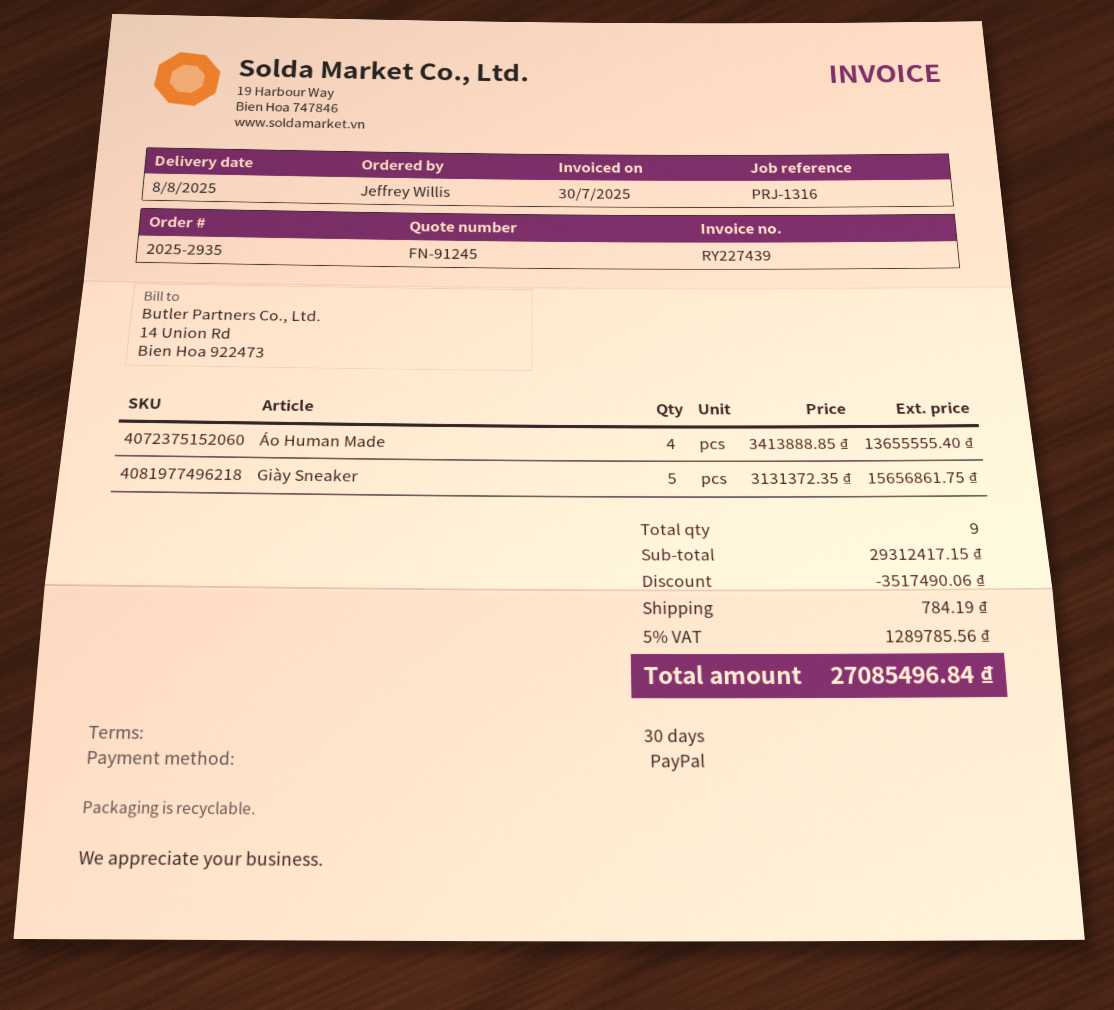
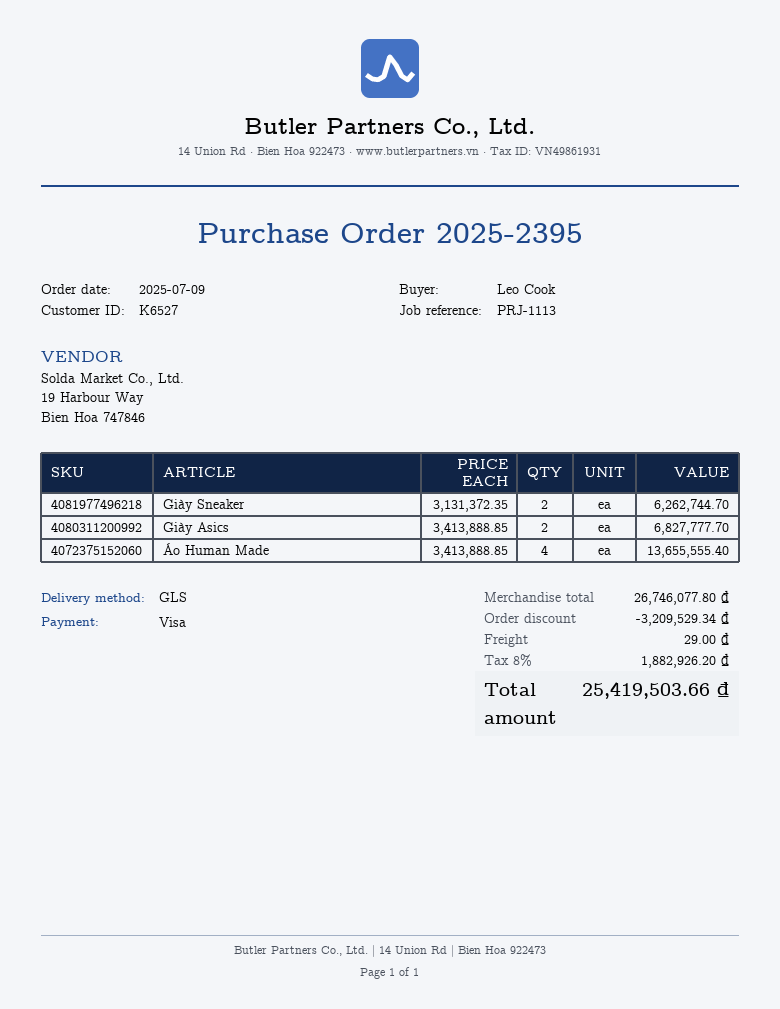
order number: 2025-2935 -> 2025-2395
reference: PRJ-1316 -> PRJ-1113
ordered by: Jeffrey Willis -> Leo Cook
payment method: PayPal -> Visa
Giày Sneaker: 5 x 3131372.35 = 15656861.75 -> 2 x 3131372.35 = 6262744.70
Giày Asics: none -> 2 x 3413888.85 = 6827777.70
subtotal: 29312417.15 -> 26746077.80
discount: 3517490.06 -> 3209529.34
shipping: 784.19 -> 29.00
tax: 5% = 1289785.56 -> 8% = 1882926.20
total: 27085496.84 -> 25419503.66

